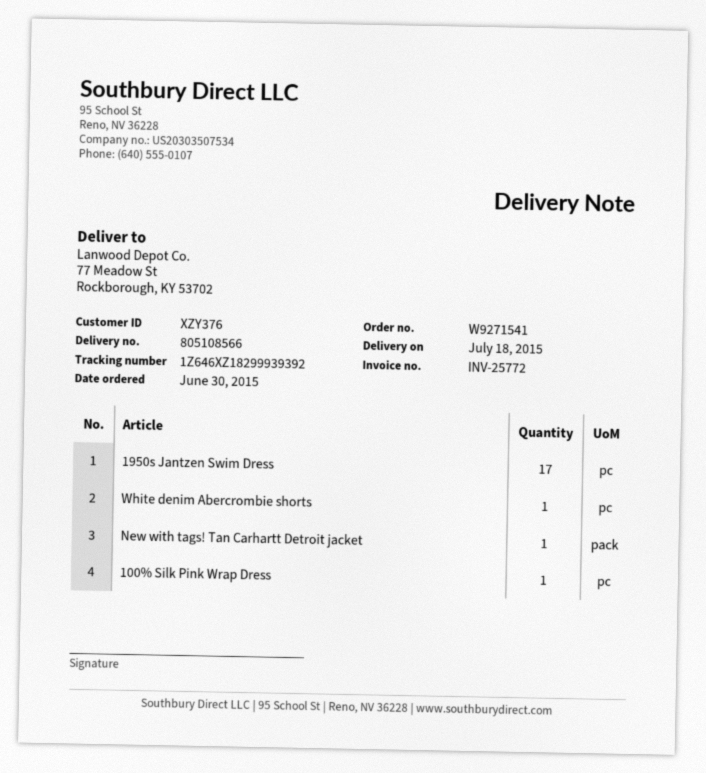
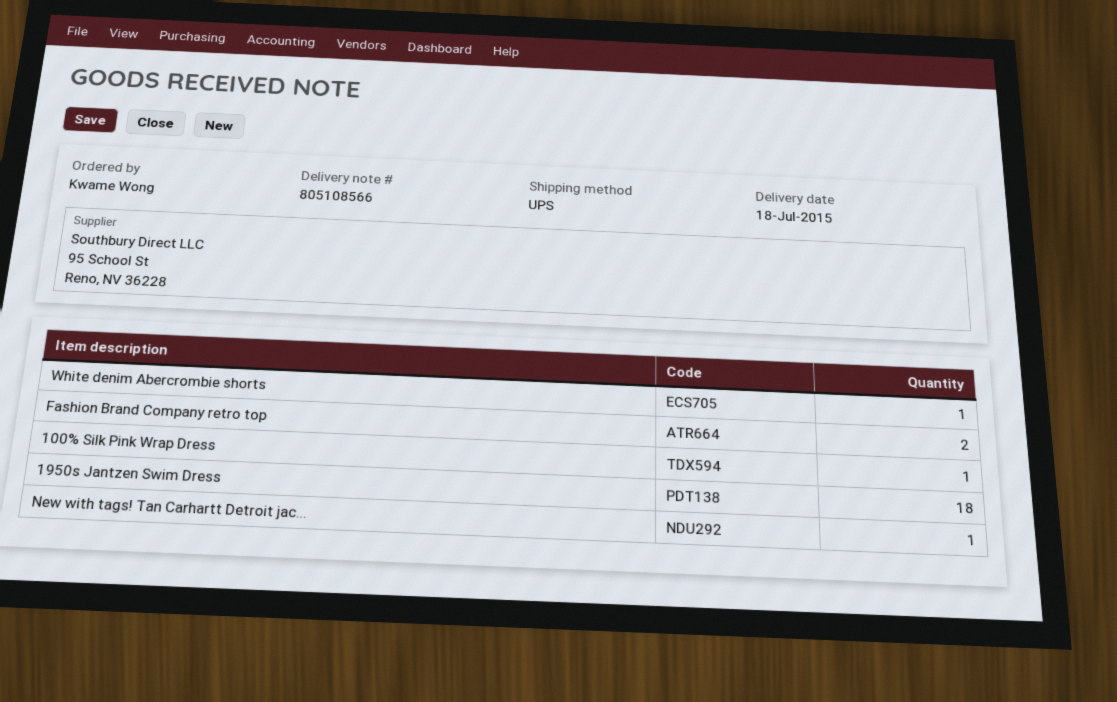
1950s Jantzen Swim Dress: 17 -> 18
Fashion Brand Company retro top: none -> 2

